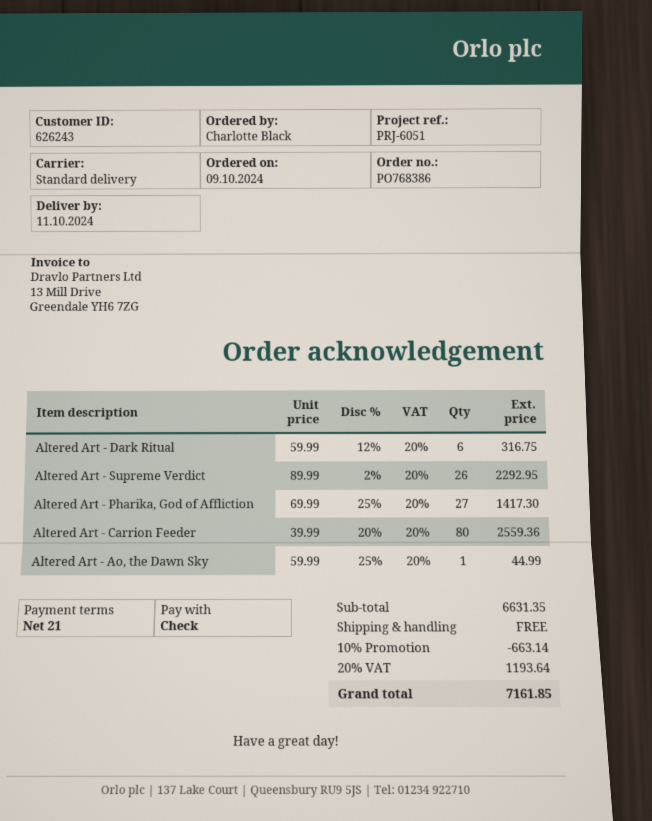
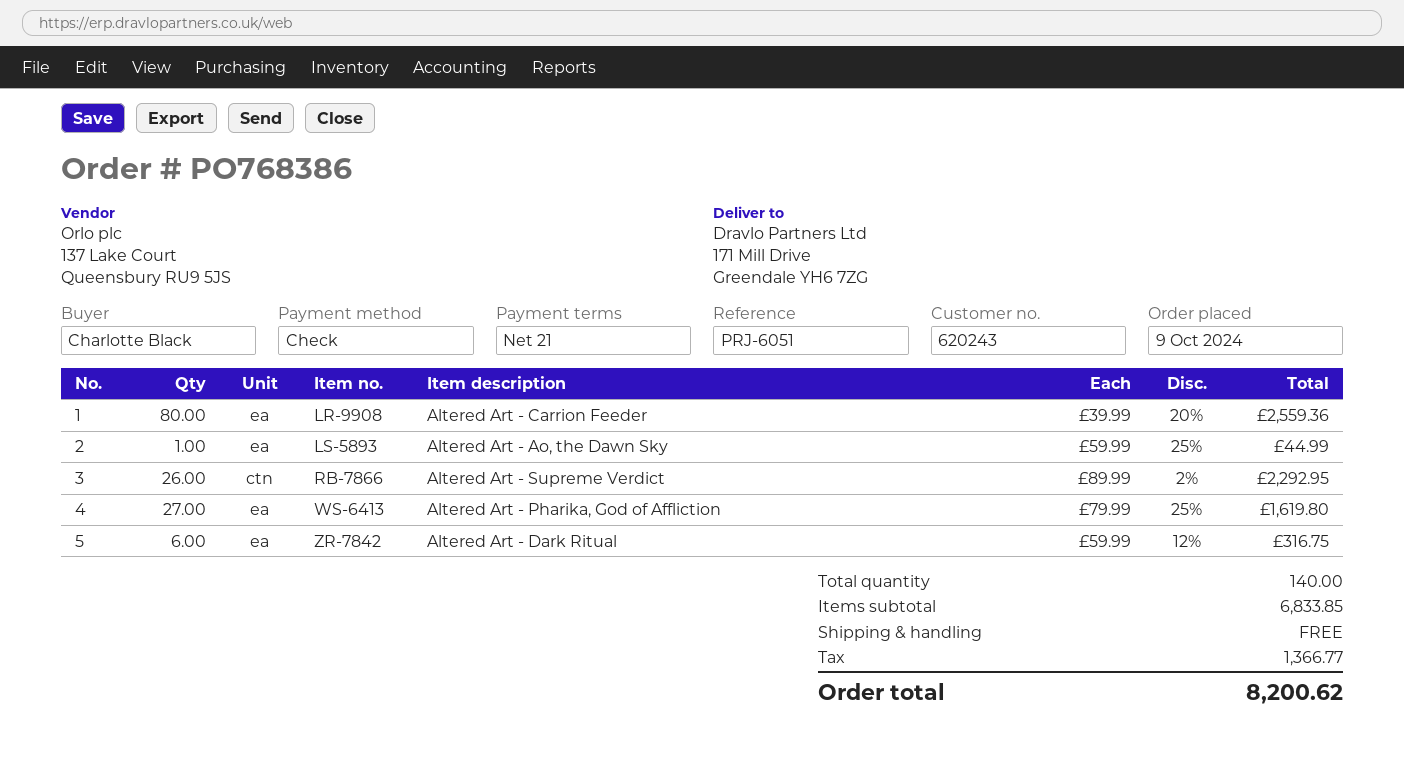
customer number: 626243 -> 620243
Altered Art - Pharika, God of Affliction: 27 x 69.99 - 25% = 1417.30 -> 27 x 79.99 - 25% = 1619.80
subtotal: 6631.35 -> 6833.85
discount: 10% = 663.14 -> none
tax: 1193.64 -> 1366.77
total: 7161.85 -> 8200.62

